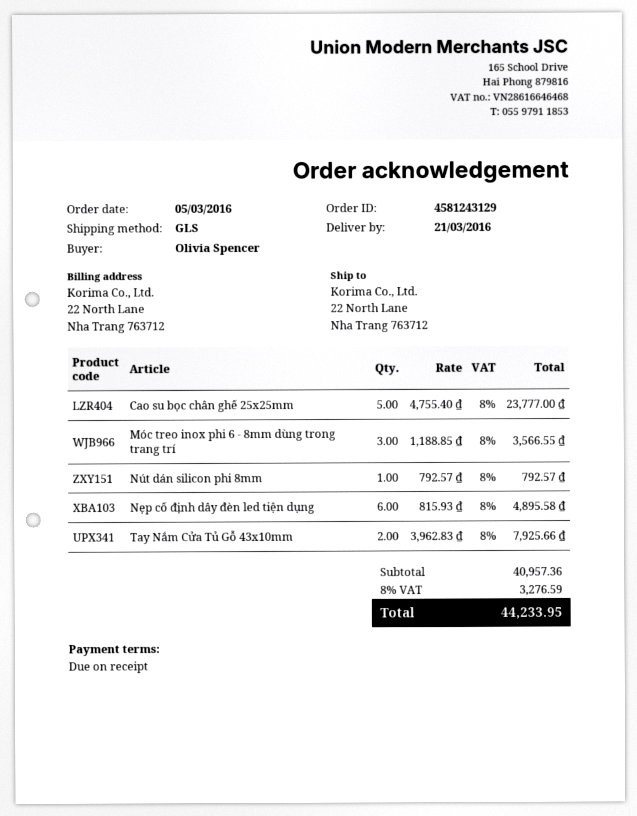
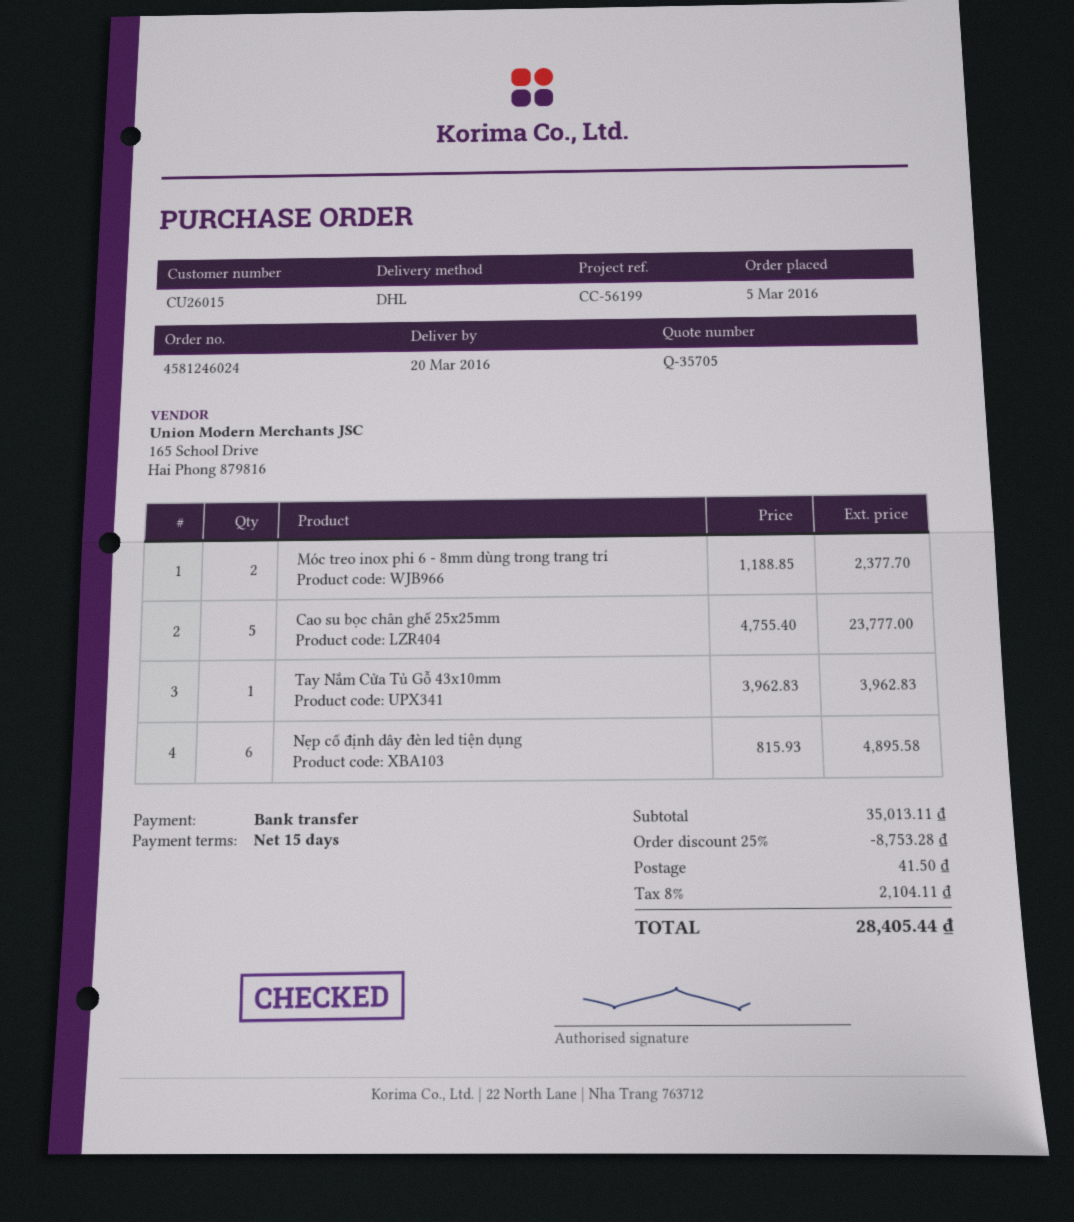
order number: 4581243129 -> 4581246024
delivery date: 2016-03-21 -> 2016-03-20
payment terms: on receipt -> 15 days
shipping method: GLS -> DHL
Móc treo inox phi 6 - 8mm dùng trong trang trí: 3 x 1188.85 = 3566.55 -> 2 x 1188.85 = 2377.70
Nút dán silicon phi 8mm: 1 x 792.57 = 792.57 -> none
Tay Nắm Cửa Tủ Gỗ 43x10mm: 2 x 3962.83 = 7925.66 -> 1 x 3962.83 = 3962.83
subtotal: 40957.36 -> 35013.11
discount: none -> 25% = 8753.28
shipping: none -> 41.50
tax: 8% = 3276.59 -> 8% = 2104.11
total: 44233.95 -> 28405.44

